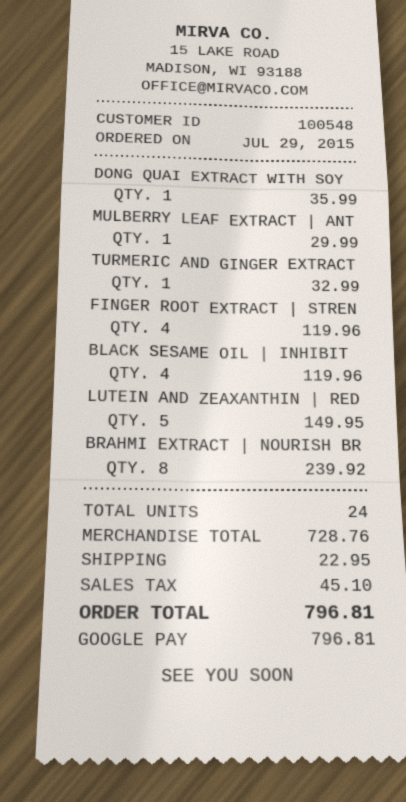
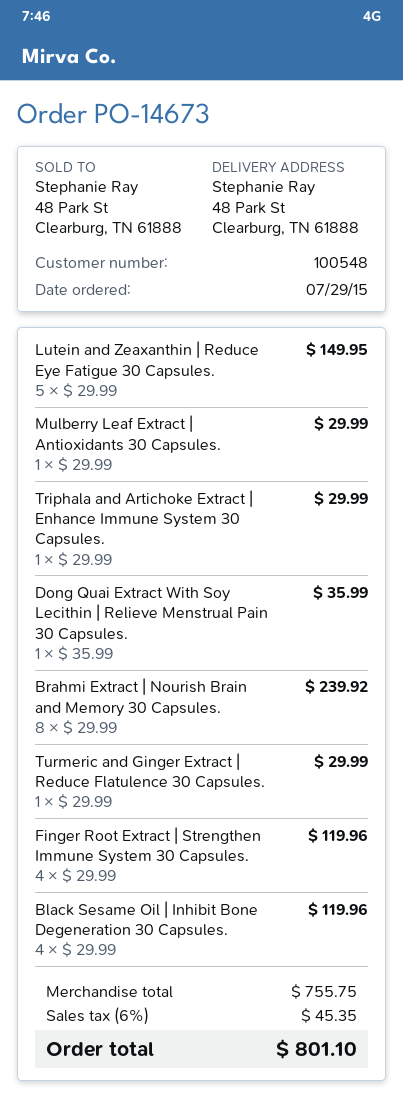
TURMERIC AND GINGER EXTRACT: 1 for 32.99 -> 1 for 29.99
Triphala and Artichoke Extract | Enhance Immune System 30 Capsules.: none -> 1 for 29.99
subtotal: 728.76 -> 755.75
shipping: 22.95 -> none
tax: 45.10 -> 45.35
total: 796.81 -> 801.10

